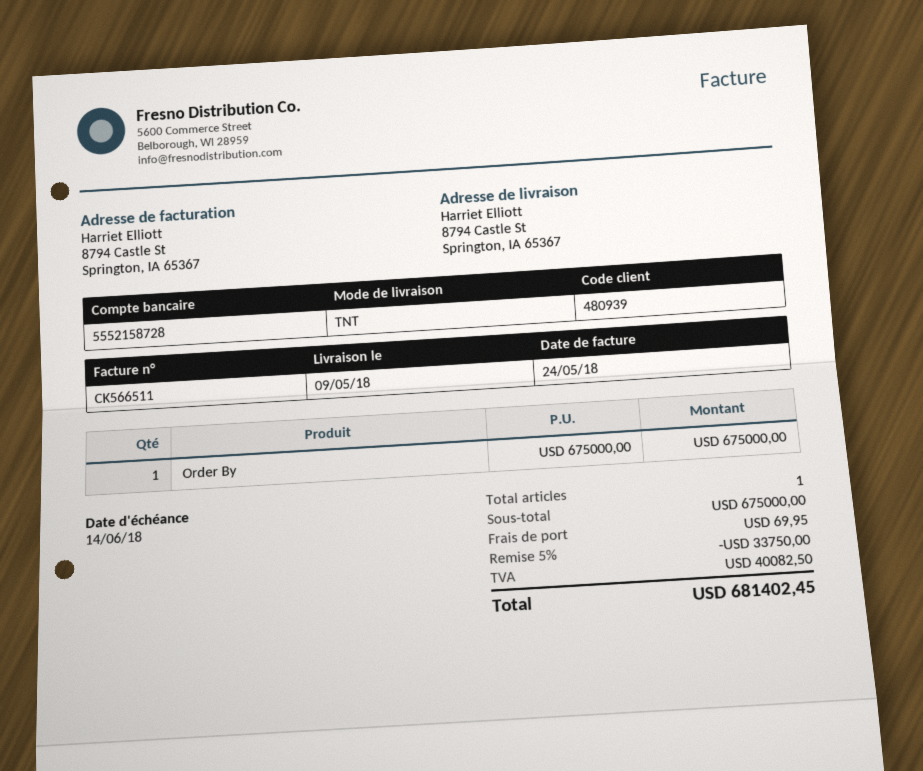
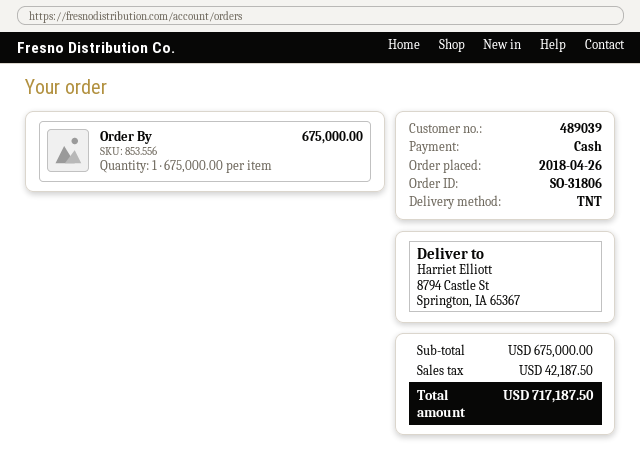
customer number: 480939 -> 489039
discount: 5% = 33750.00 -> none
shipping: 69.95 -> none
tax: 40082.50 -> 42187.50
total: 681402.45 -> 717187.50

